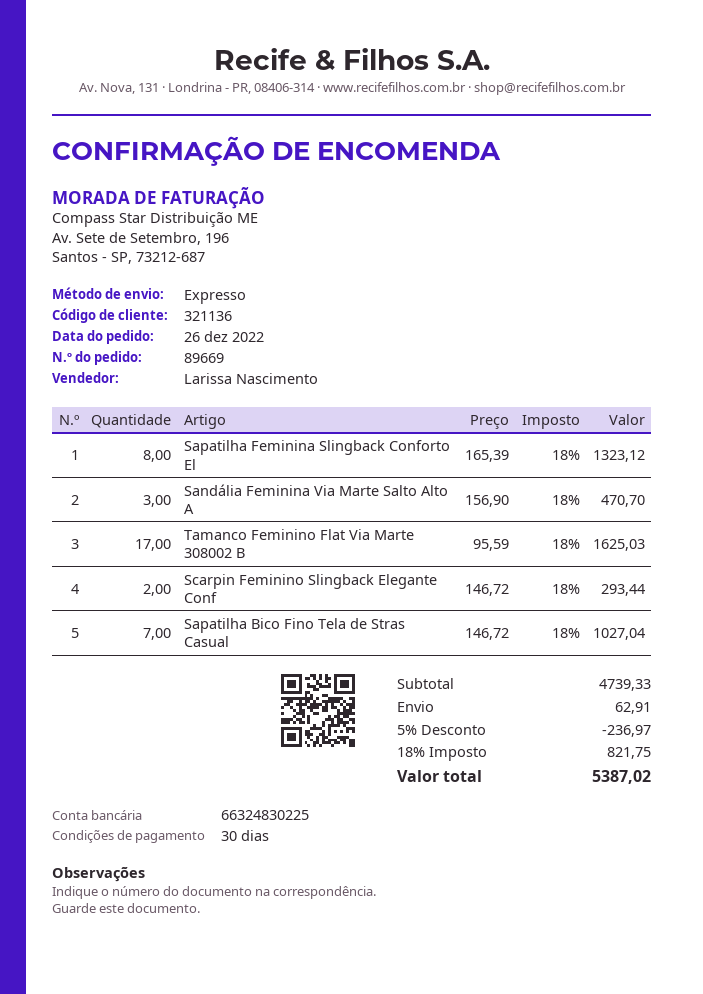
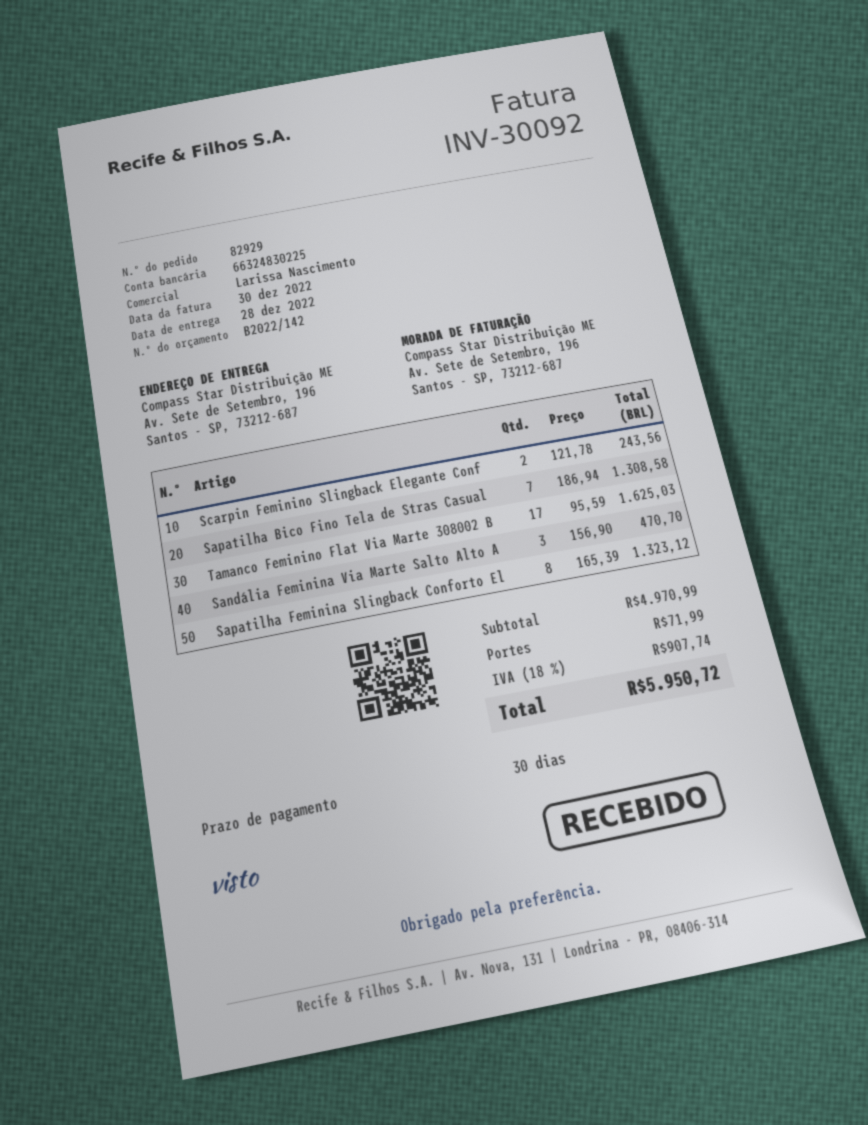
order number: 89669 -> 82929
Scarpin Feminino Slingback Elegante Conf: 2 x 146.72 = 293.44 -> 2 x 121.78 = 243.56
Sapatilha Bico Fino Tela de Stras Casual: 7 x 146.72 = 1027.04 -> 7 x 186.94 = 1308.58
subtotal: 4739.33 -> 4970.99
discount: 5% = 236.97 -> none
shipping: 62.91 -> 71.99
tax: 18% = 821.75 -> 18% = 907.74
total: 5387.02 -> 5950.72

